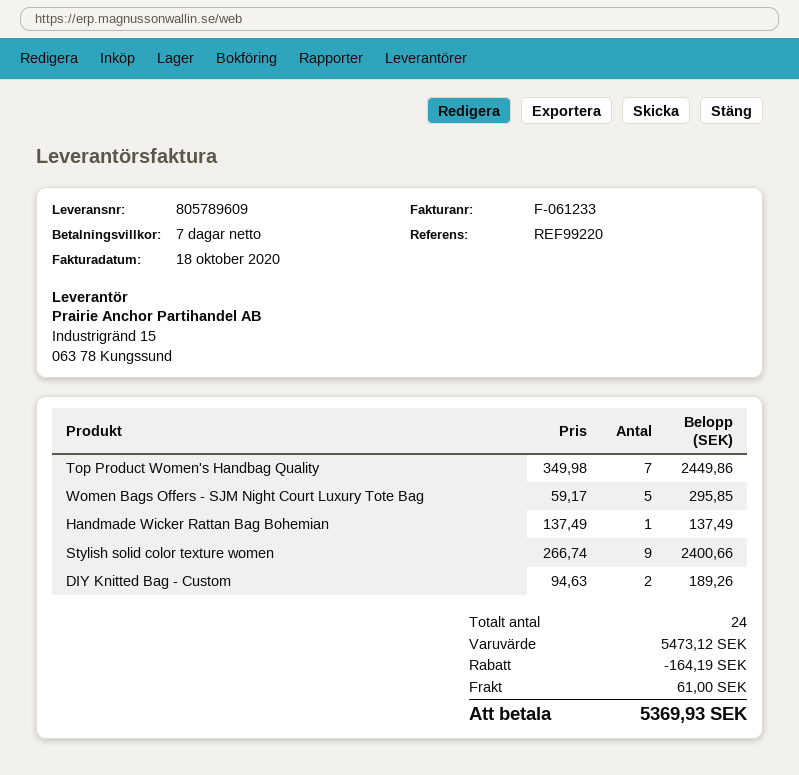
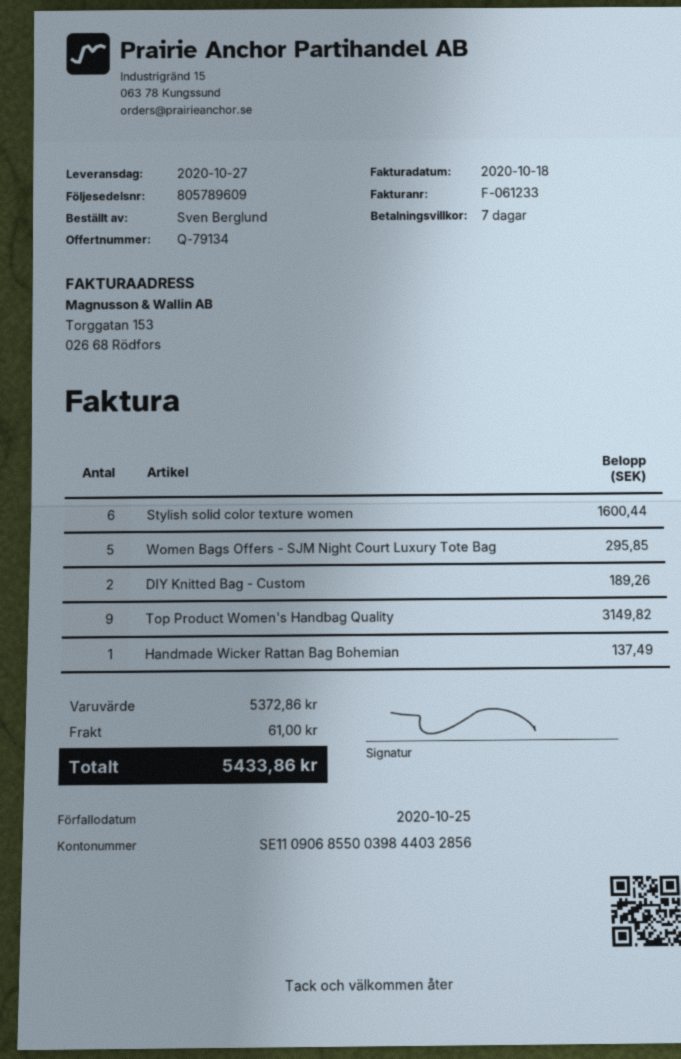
Top Product Women's Handbag Quality: 7 for 2449.86 -> 9 for 3149.82
Stylish solid color texture women: 9 for 2400.66 -> 6 for 1600.44
subtotal: 5473.12 -> 5372.86
discount: 164.19 -> none
total: 5369.93 -> 5433.86

